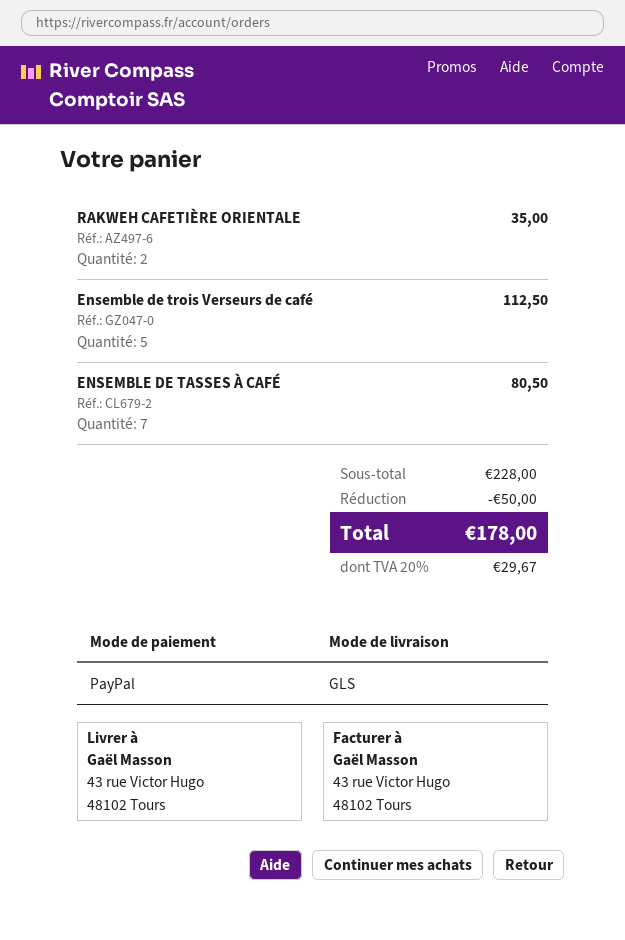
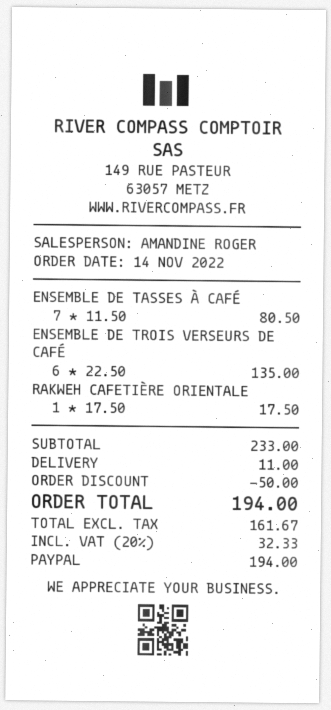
RAKWEH CAFETIÈRE ORIENTALE: 2 for 35.00 -> 1 for 17.50
Ensemble de trois Verseurs de café: 5 for 112.50 -> 6 for 135.00
subtotal: 228.00 -> 233.00
shipping: none -> 11.00
tax: 20% = 29.67 -> 20% = 32.33
total: 178.00 -> 194.00

